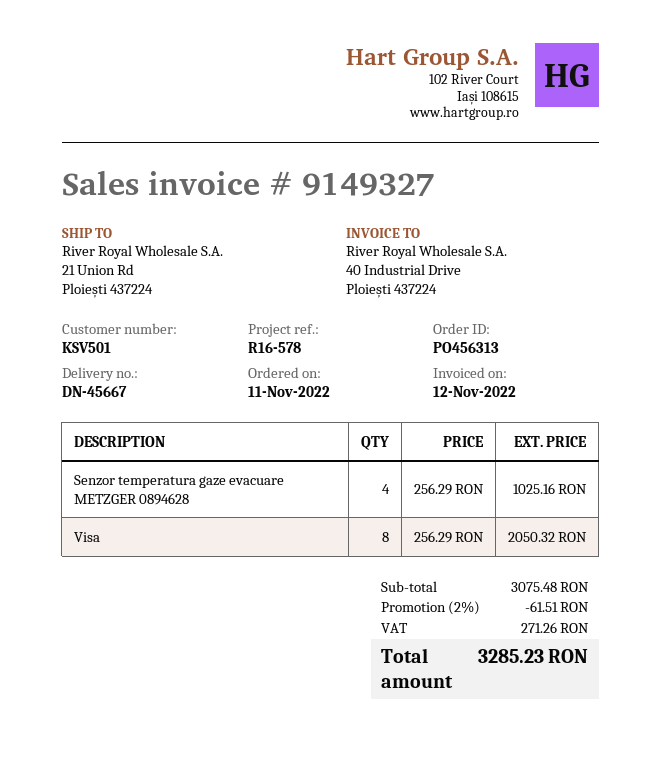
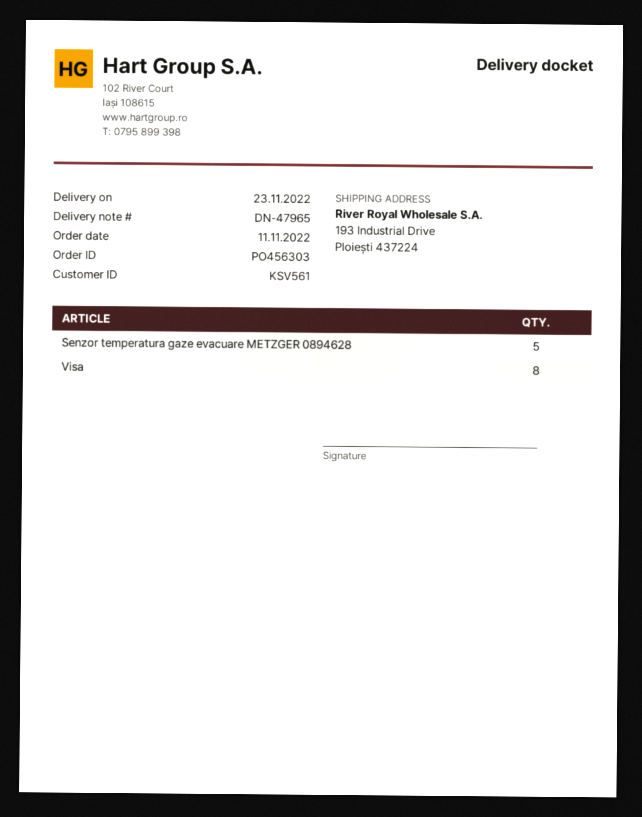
order number: PO456313 -> PO456303
delivery note number: DN-45667 -> DN-47965
customer number: KSV501 -> KSV561
ship to: 21 Union Rd, Ploiești 437224 -> 193 Industrial Drive, Ploiești 437224
Senzor temperatura gaze evacuare METZGER 0894628: 4 -> 5

